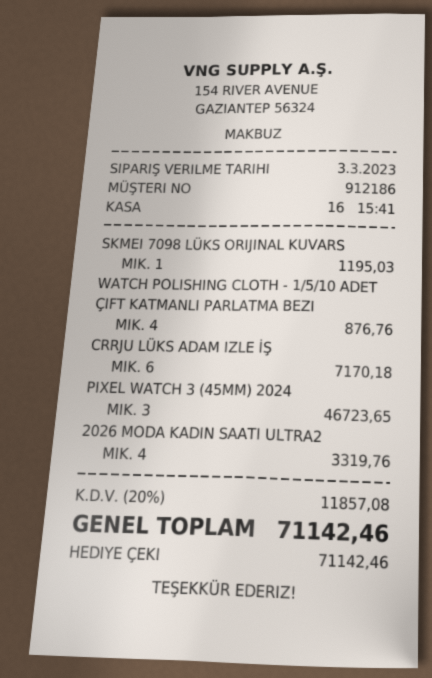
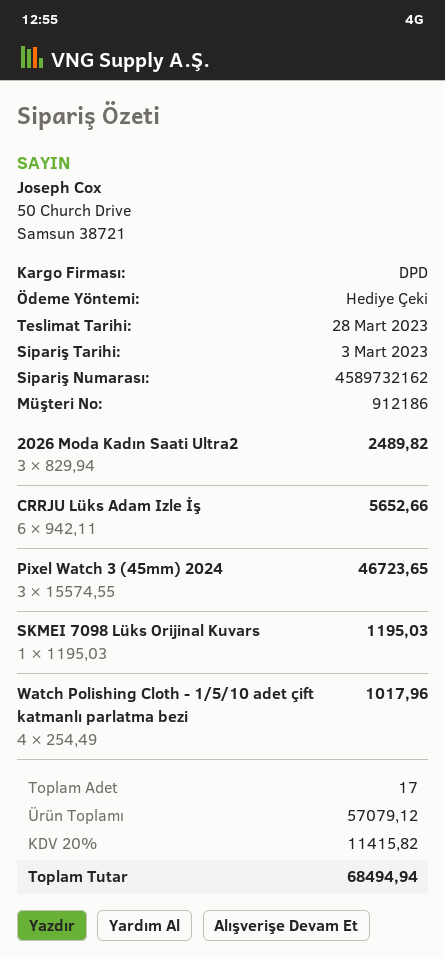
WATCH POLISHING CLOTH - 1/5/10 ADET ÇIFT KATMANLI PARLATMA BEZI: 4 for 876.76 -> 4 for 1017.96
CRRJU LÜKS ADAM IZLE İŞ: 6 for 7170.18 -> 6 for 5652.66
2026 MODA KADIN SAATI ULTRA2: 4 for 3319.76 -> 3 for 2489.82
tax: 20% = 11857.08 -> 20% = 11415.82
total: 71142.46 -> 68494.94

